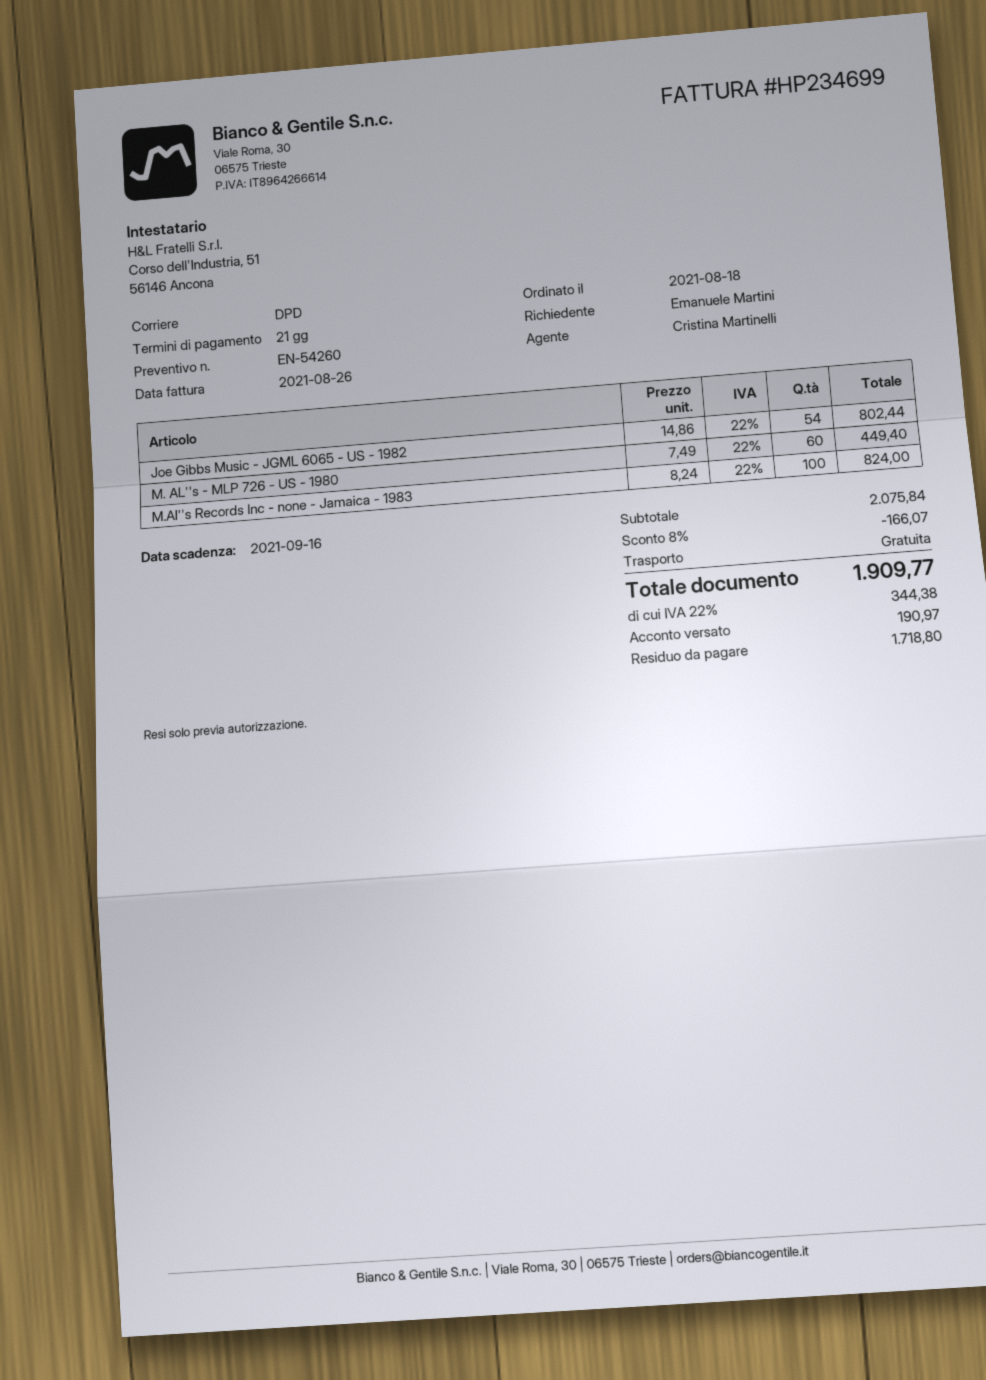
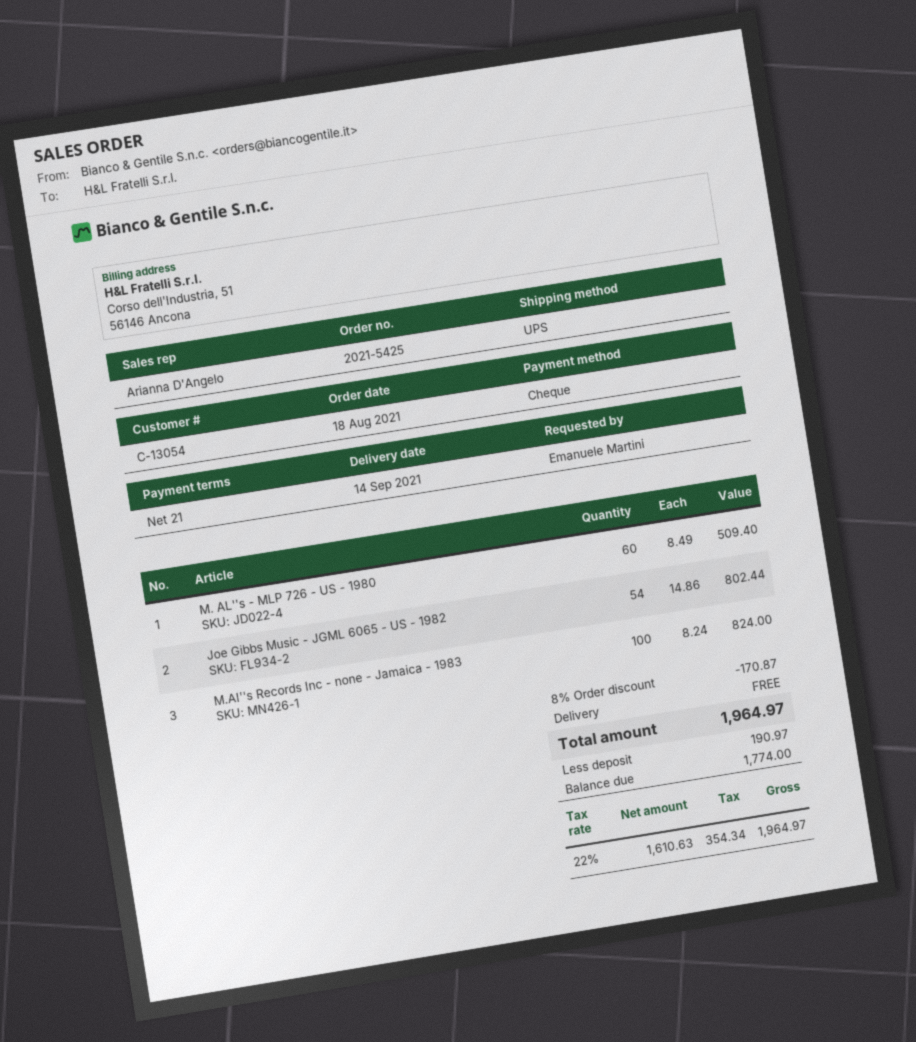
sales rep: Cristina Martinelli -> Arianna D'Angelo
shipping method: DPD -> UPS
M. AL''s - MLP 726 - US - 1980: 60 x 7.49 = 449.40 -> 60 x 8.49 = 509.40
discount: 8% = 166.07 -> 8% = 170.87
tax: 22% = 344.38 -> 22% = 354.34
total: 1909.77 -> 1964.97
balance: 1718.80 -> 1774.00

